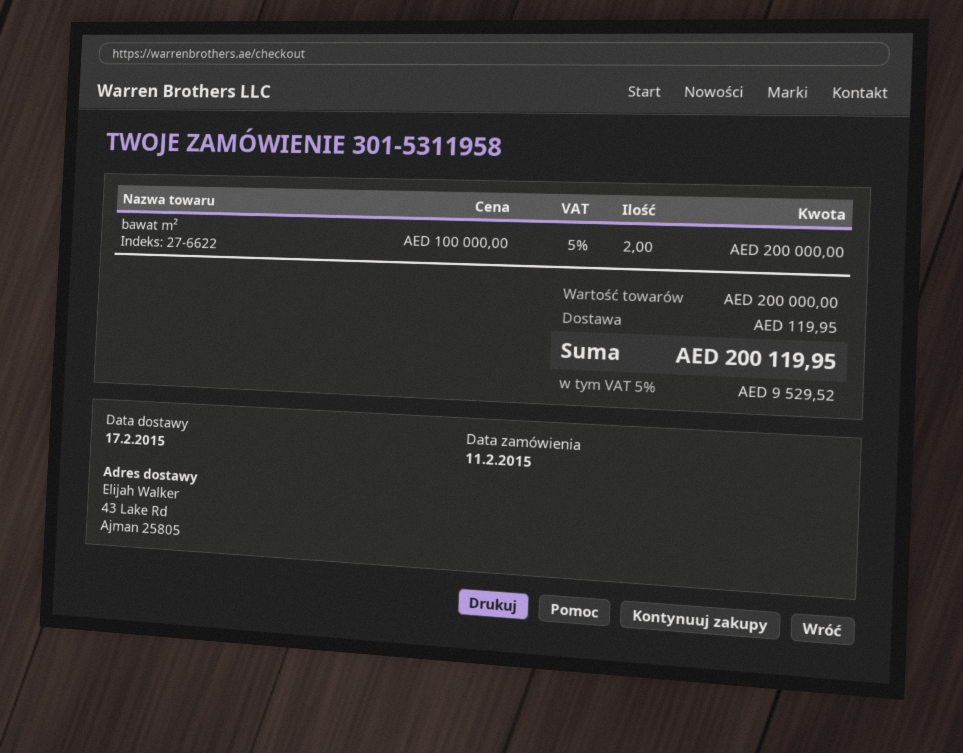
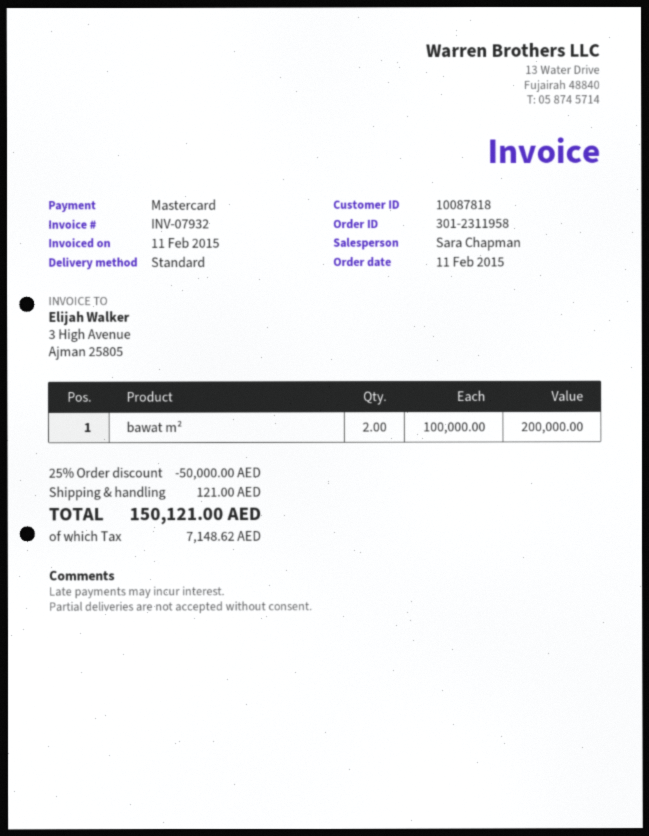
order number: 301-5311958 -> 301-2311958
discount: none -> 25% = 50000.00
shipping: 119.95 -> 121.00
tax: 9529.52 -> 7148.62
total: 200119.95 -> 150121.00

